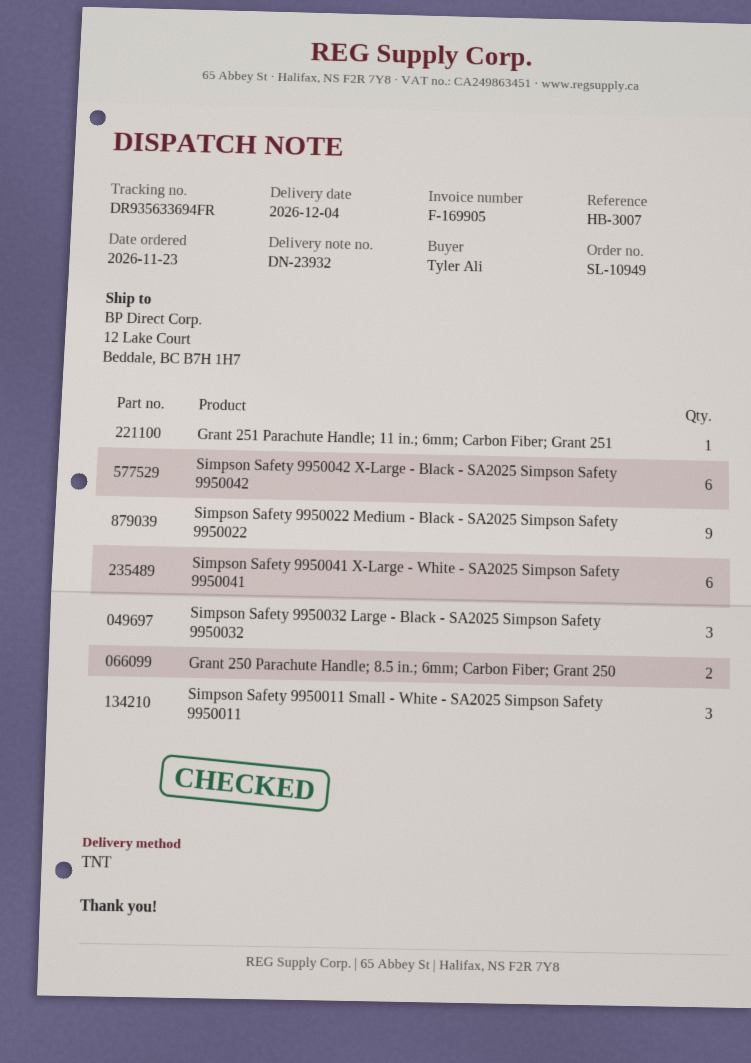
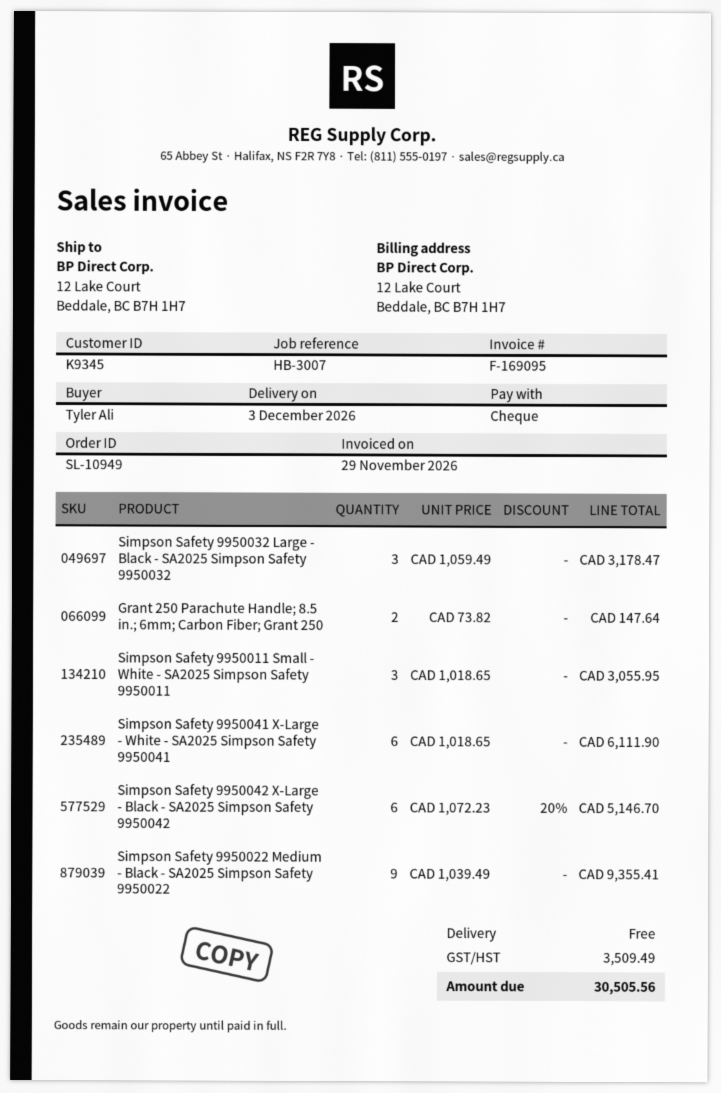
delivery date: 2026-12-04 -> 2026-12-03
invoice number: F-169905 -> F-169095
Grant 251 Parachute Handle; 11 in.; 6mm; Carbon Fiber; Grant 251: 1 -> none

